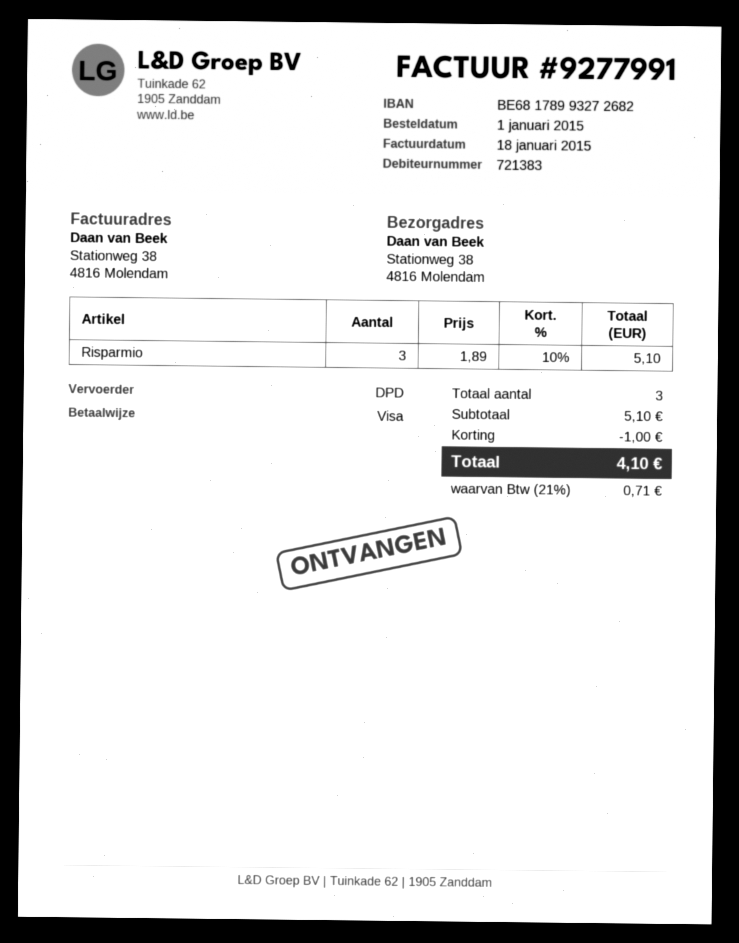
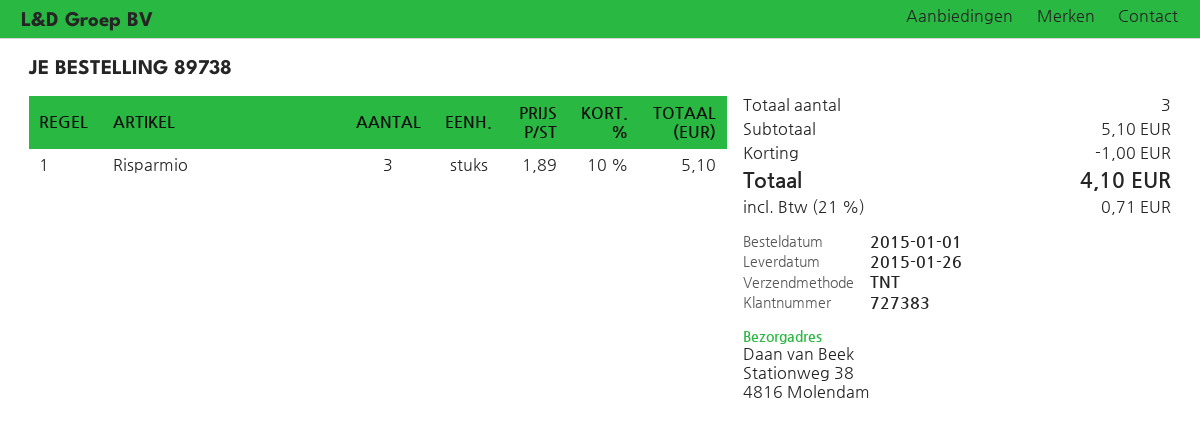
customer number: 721383 -> 727383
shipping method: DPD -> TNT

